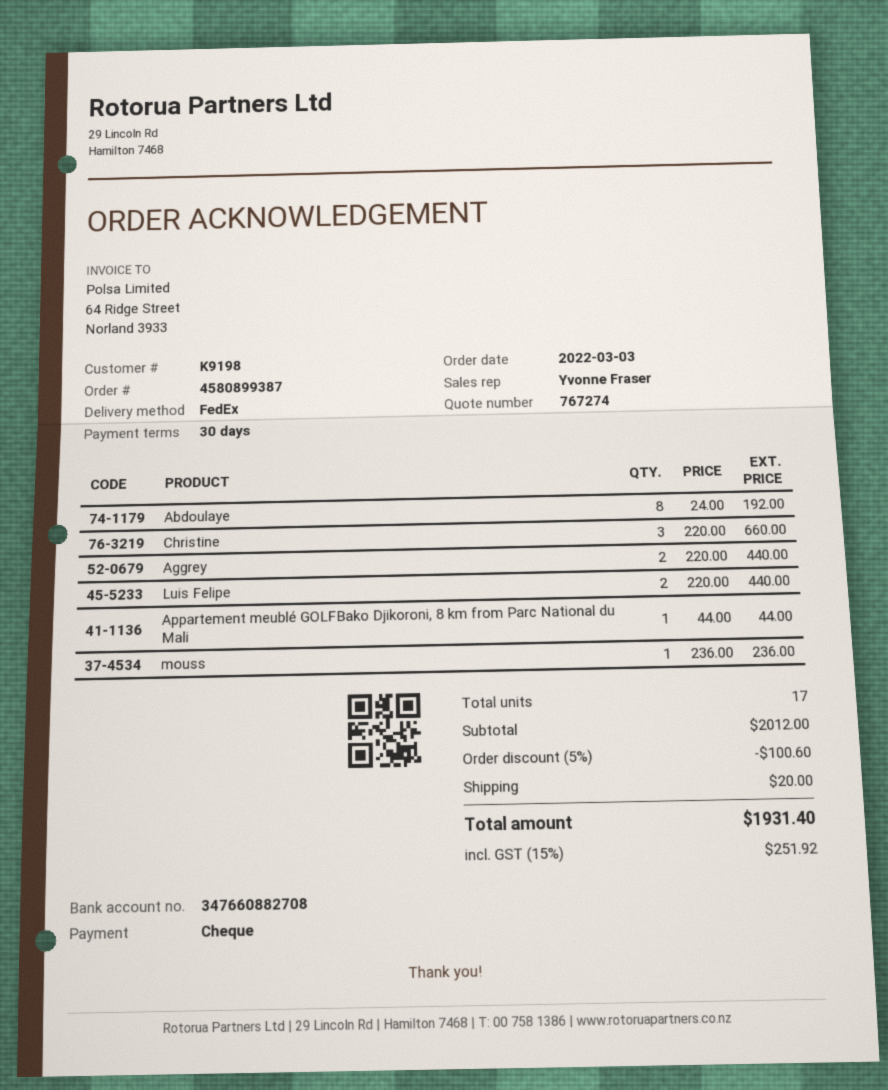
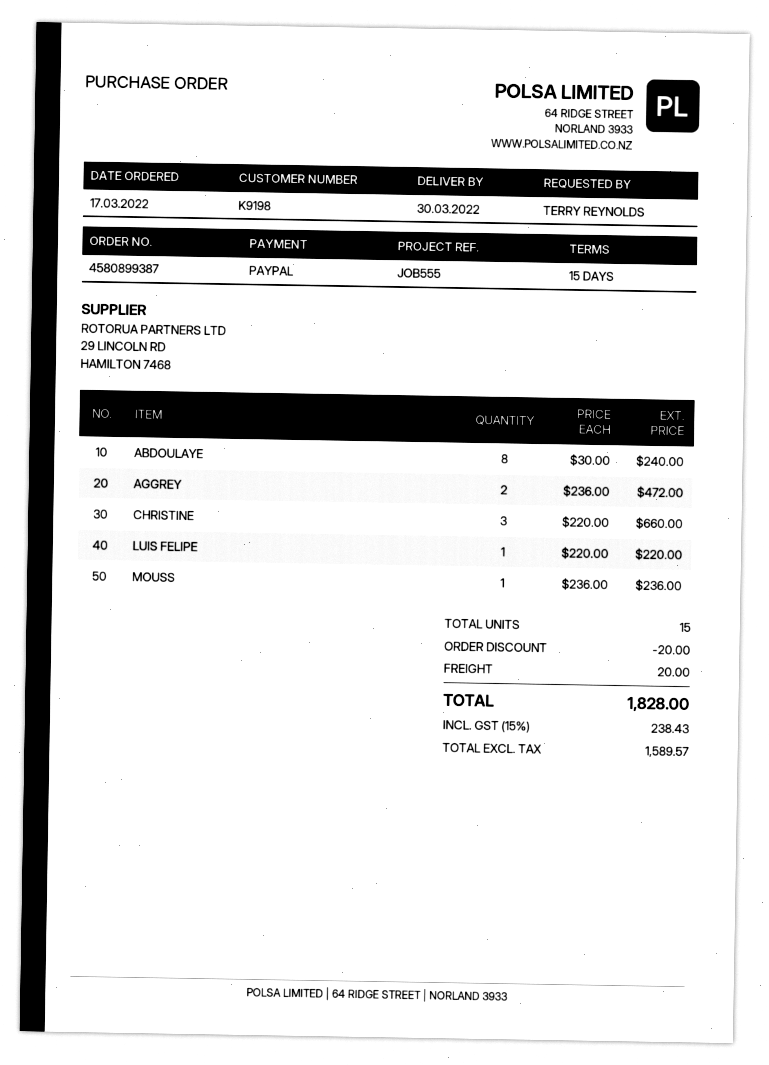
order date: 2022-03-03 -> 2022-03-17
payment terms: 30 days -> 15 days
payment method: cheque -> PayPal
Abdoulaye: 8 x 24.00 = 192.00 -> 8 x 30.00 = 240.00
Aggrey: 2 x 220.00 = 440.00 -> 2 x 236.00 = 472.00
Luis Felipe: 2 x 220.00 = 440.00 -> 1 x 220.00 = 220.00
Appartement meublé GOLFBako Djikoroni, 8 km from Parc National du Mali: 1 x 44.00 = 44.00 -> none
total quantity: 17 -> 15
discount: 100.60 -> 20.00
tax: 15% = 251.92 -> 15% = 238.43
total: 1931.40 -> 1828.00

